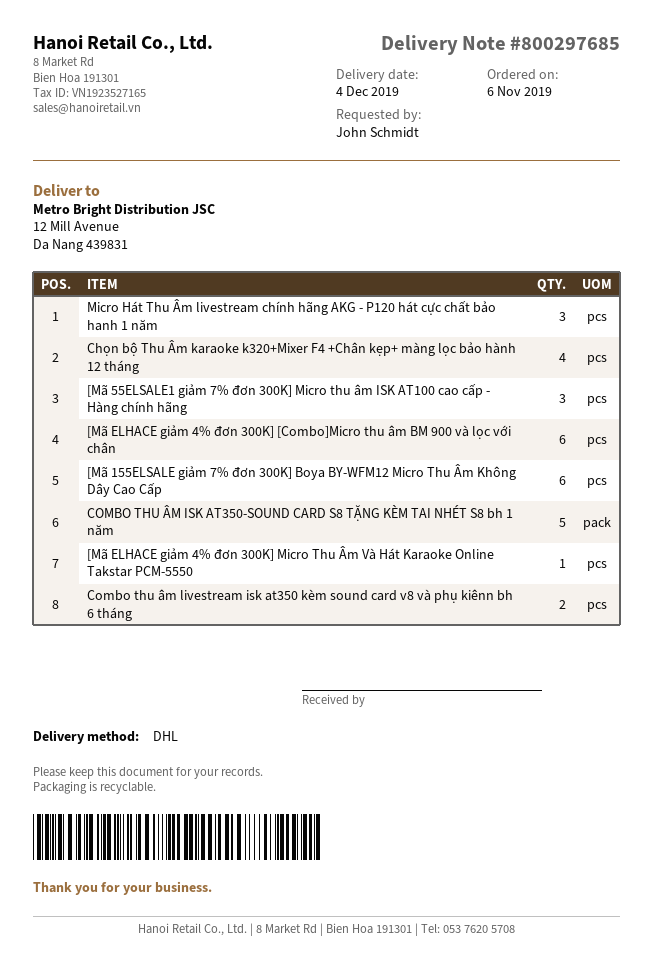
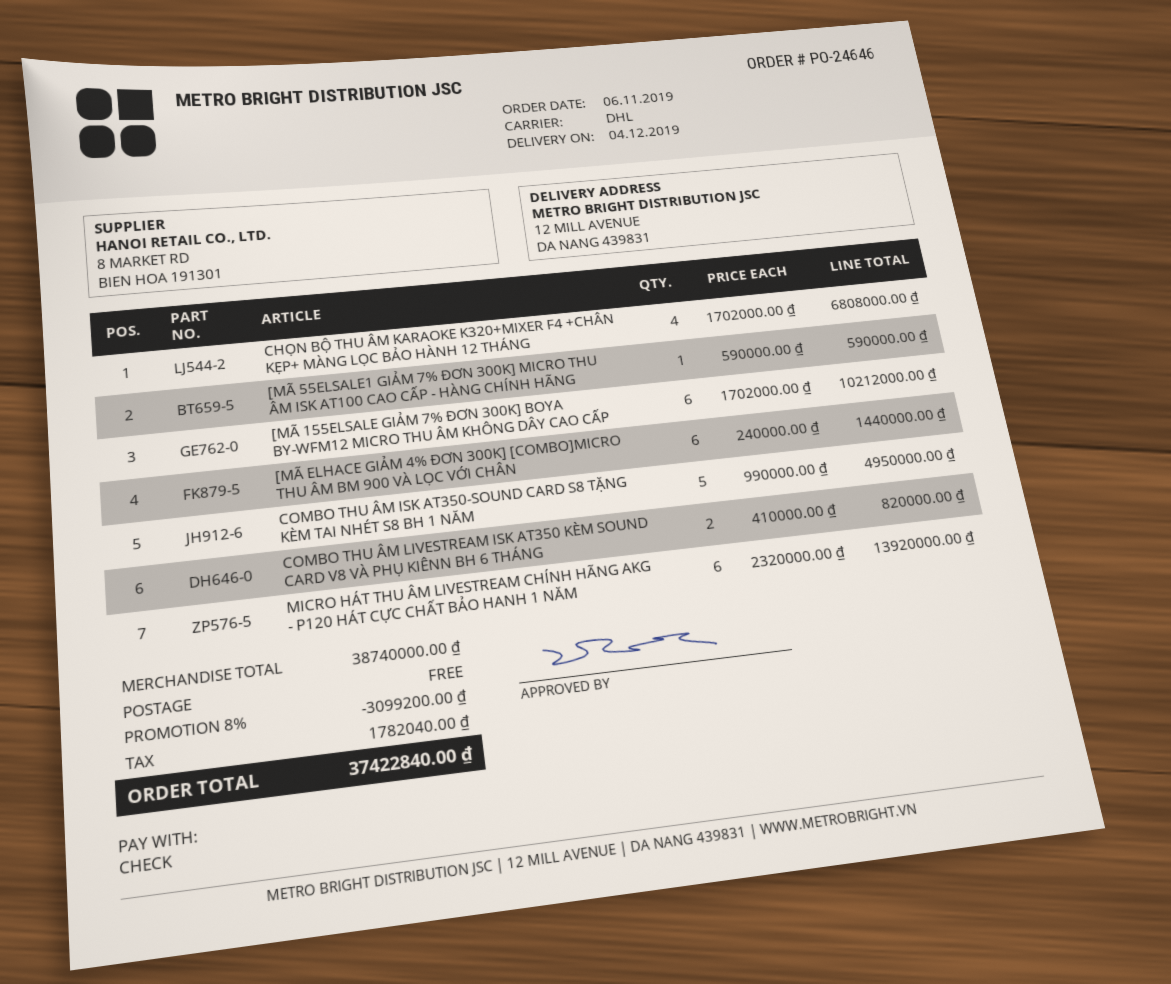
Micro Hát Thu Âm livestream chính hãng AKG - P120 hát cực chất bảo hanh 1 năm: 3 -> 6
[Mã 55ELSALE1 giảm 7% đơn 300K] Micro thu âm ISK AT100 cao cấp - Hàng chính hãng: 3 -> 1
[Mã ELHACE giảm 4% đơn 300K] Micro Thu Âm Và Hát Karaoke Online Takstar PCM-5550: 1 -> none

